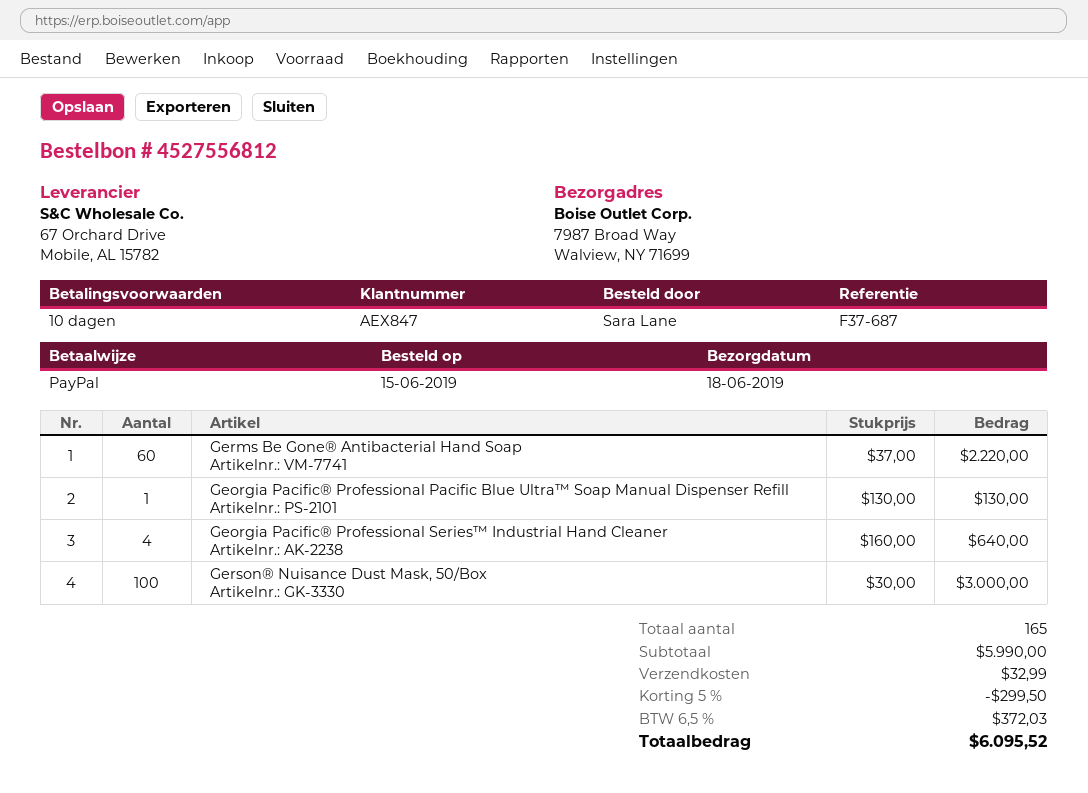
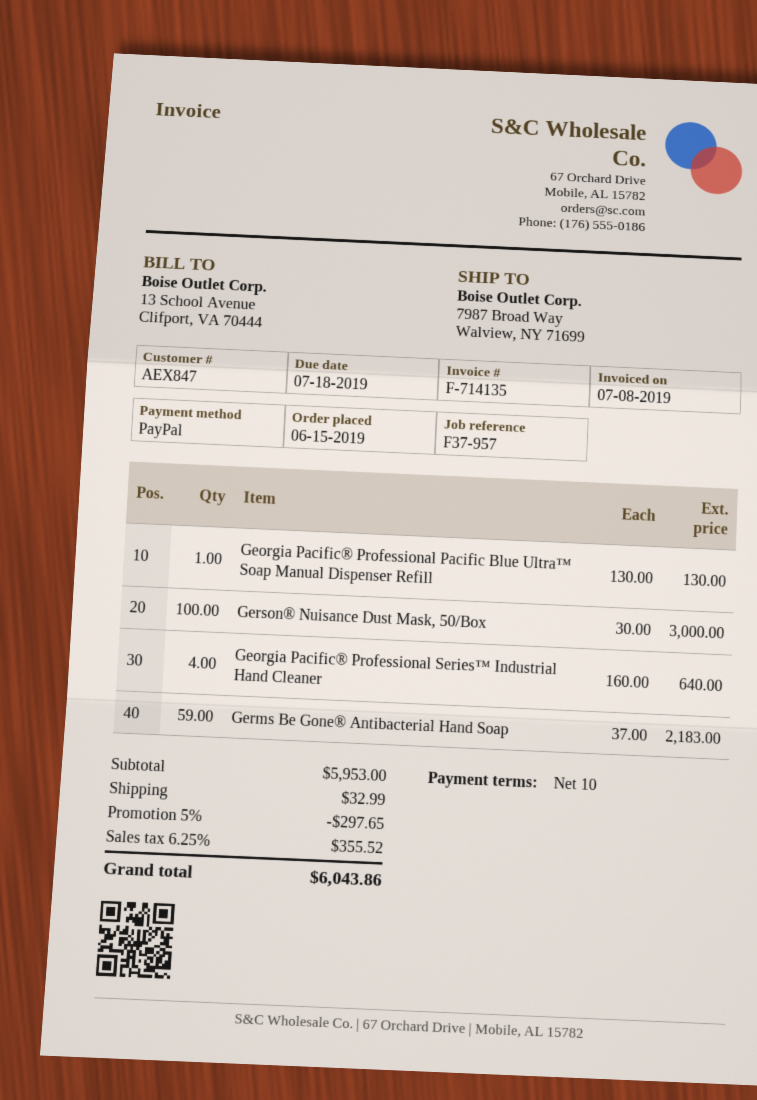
reference: F37-687 -> F37-957
Germs Be Gone® Antibacterial Hand Soap: 60 x 37.00 = 2220.00 -> 59 x 37.00 = 2183.00
subtotal: 5990.00 -> 5953.00
discount: 5% = 299.50 -> 5% = 297.65
tax: 6.5% = 372.03 -> 6.25% = 355.52
total: 6095.52 -> 6043.86

